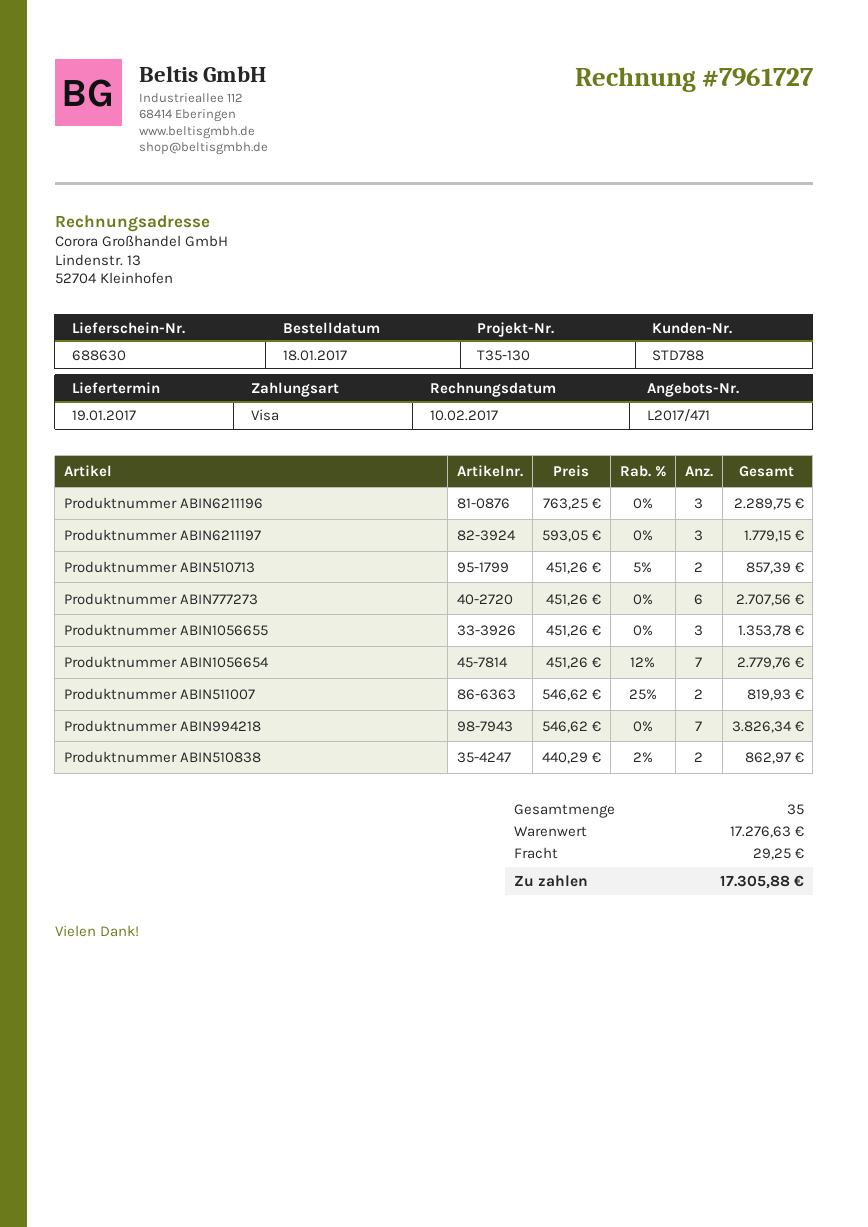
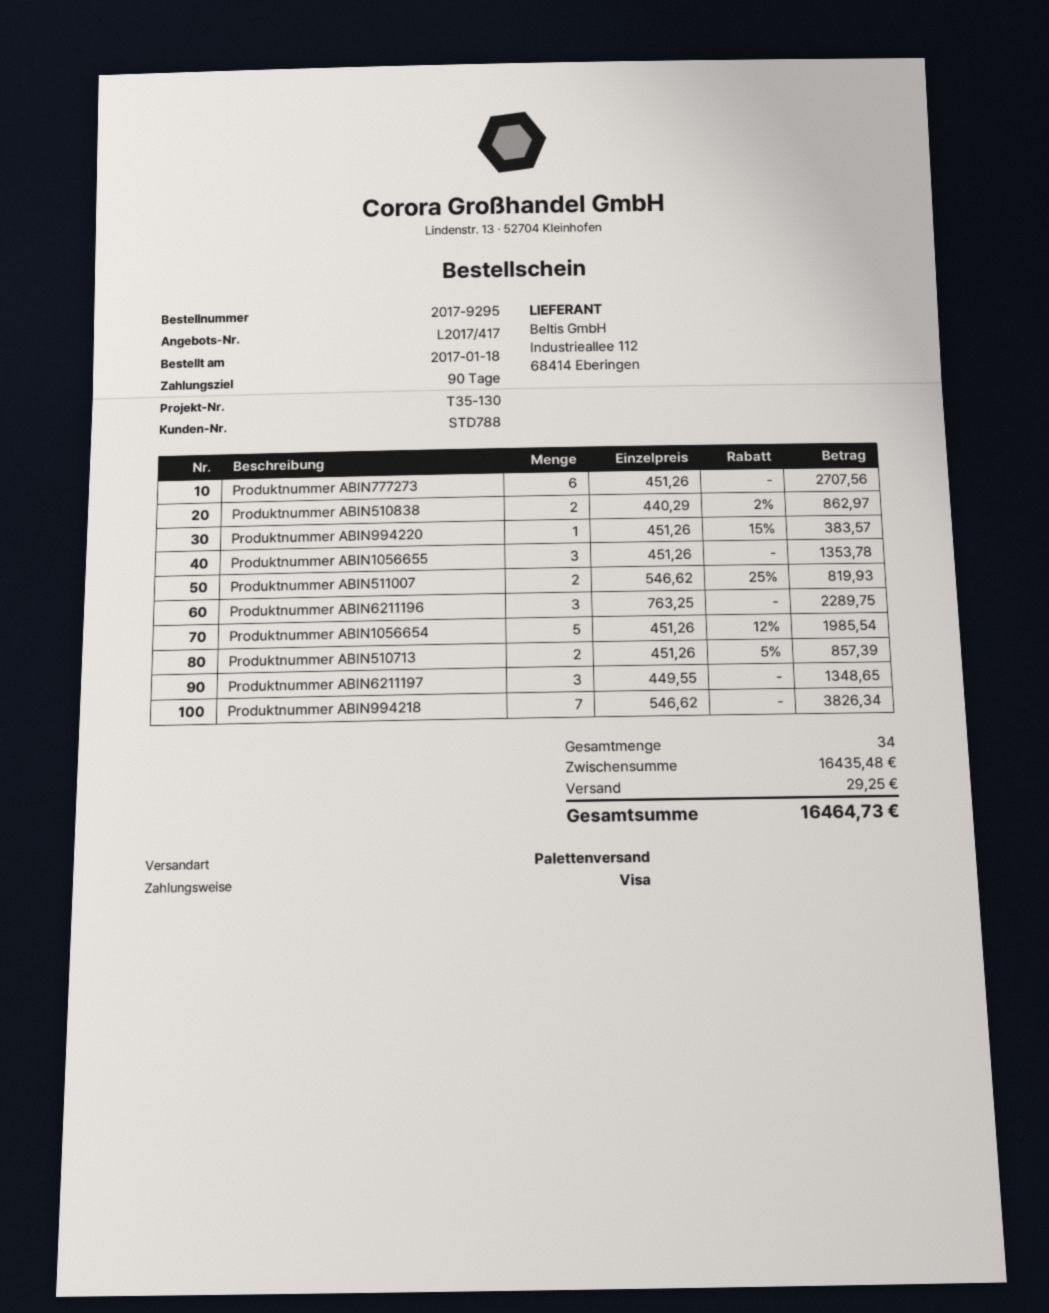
quote number: L2017/471 -> L2017/417
Produktnummer ABIN6211197: 3 x 593.05 = 1779.15 -> 3 x 449.55 = 1348.65
Produktnummer ABIN1056654: 7 x 451.26 - 12% = 2779.76 -> 5 x 451.26 - 12% = 1985.54
Produktnummer ABIN994220: none -> 1 x 451.26 - 15% = 383.57
total quantity: 35 -> 34
subtotal: 17276.63 -> 16435.48
total: 17305.88 -> 16464.73

